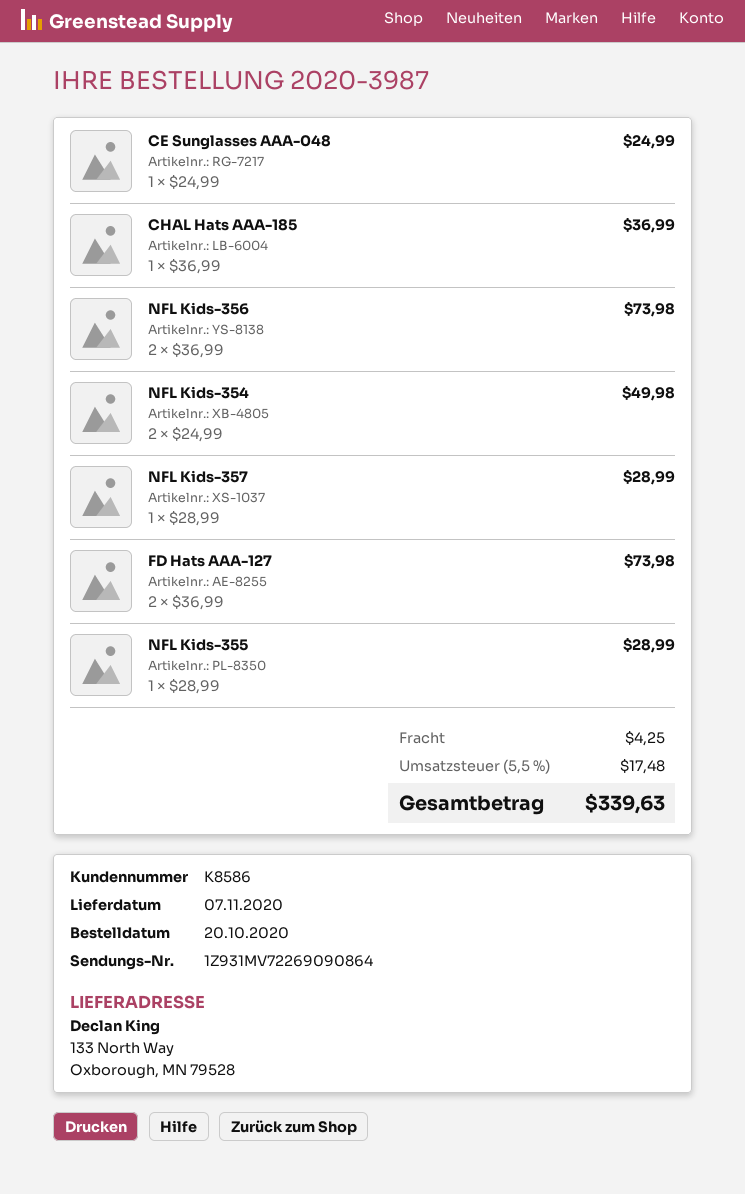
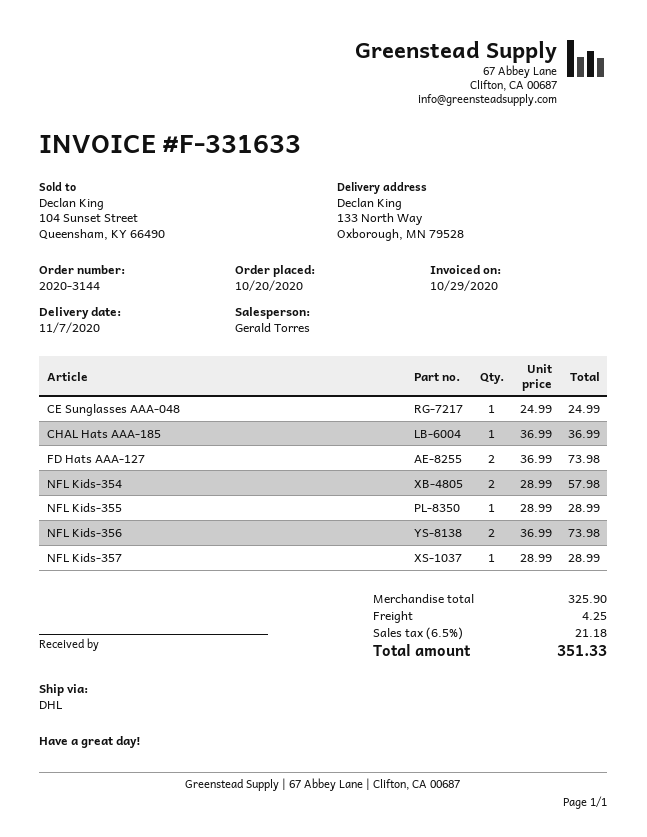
order number: 2020-3987 -> 2020-3144
NFL Kids-354: 2 x 24.99 = 49.98 -> 2 x 28.99 = 57.98
tax: 5.5% = 17.48 -> 6.5% = 21.18
total: 339.63 -> 351.33

